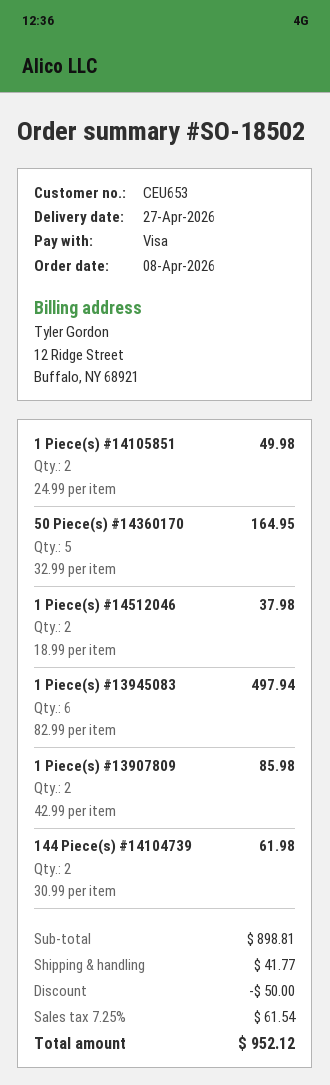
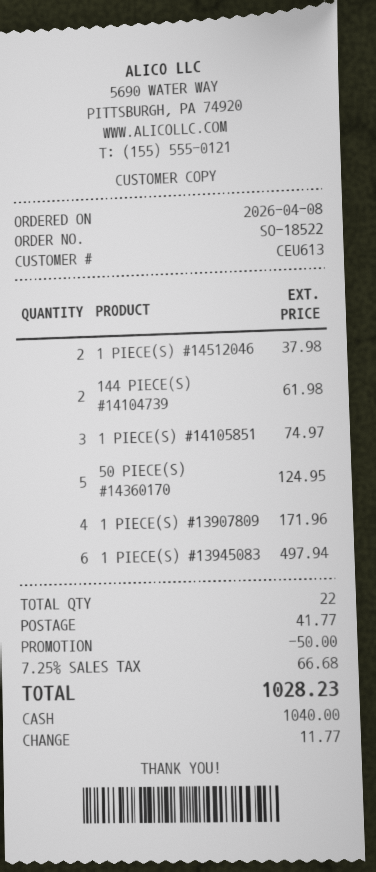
order number: SO-18502 -> SO-18522
customer number: CEU653 -> CEU613
payment method: Visa -> cash
1 Piece(s) #14105851: 2 for 49.98 -> 3 for 74.97
50 Piece(s) #14360170: 5 for 164.95 -> 5 for 124.95
1 Piece(s) #13907809: 2 for 85.98 -> 4 for 171.96
tax: 7.25% = 61.54 -> 7.25% = 66.68
total: 952.12 -> 1028.23

